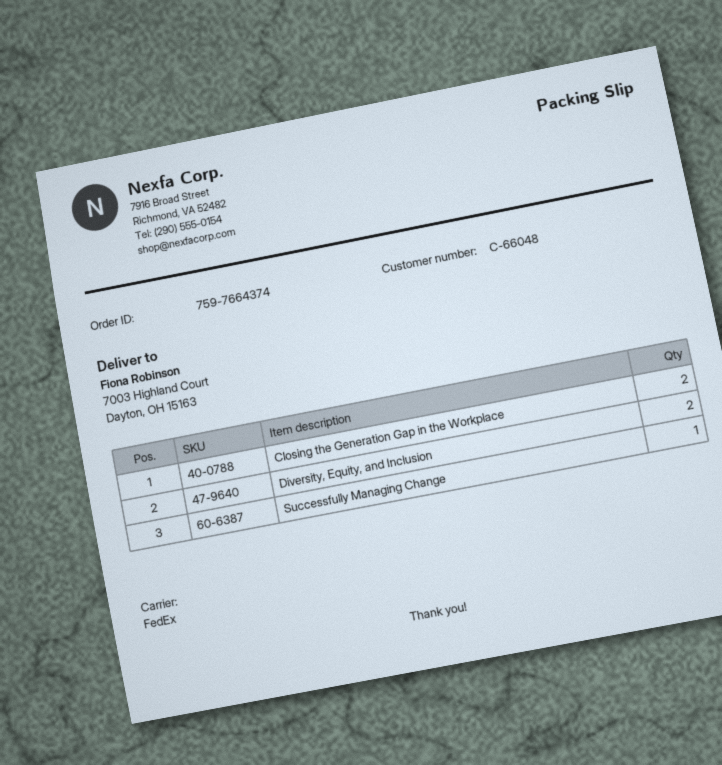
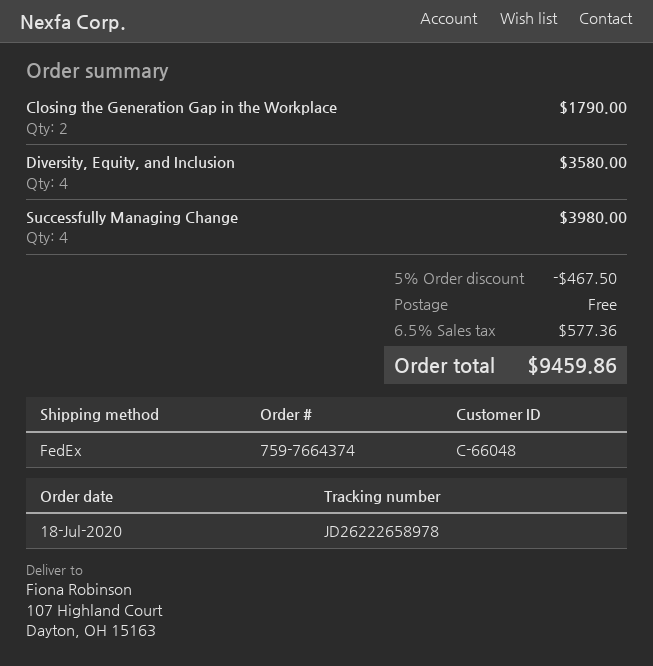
ship to: 7003 Highland Court, Dayton, OH 15163 -> 107 Highland Court, Dayton, OH 15163
Diversity, Equity, and Inclusion: 2 -> 4
Successfully Managing Change: 1 -> 4

